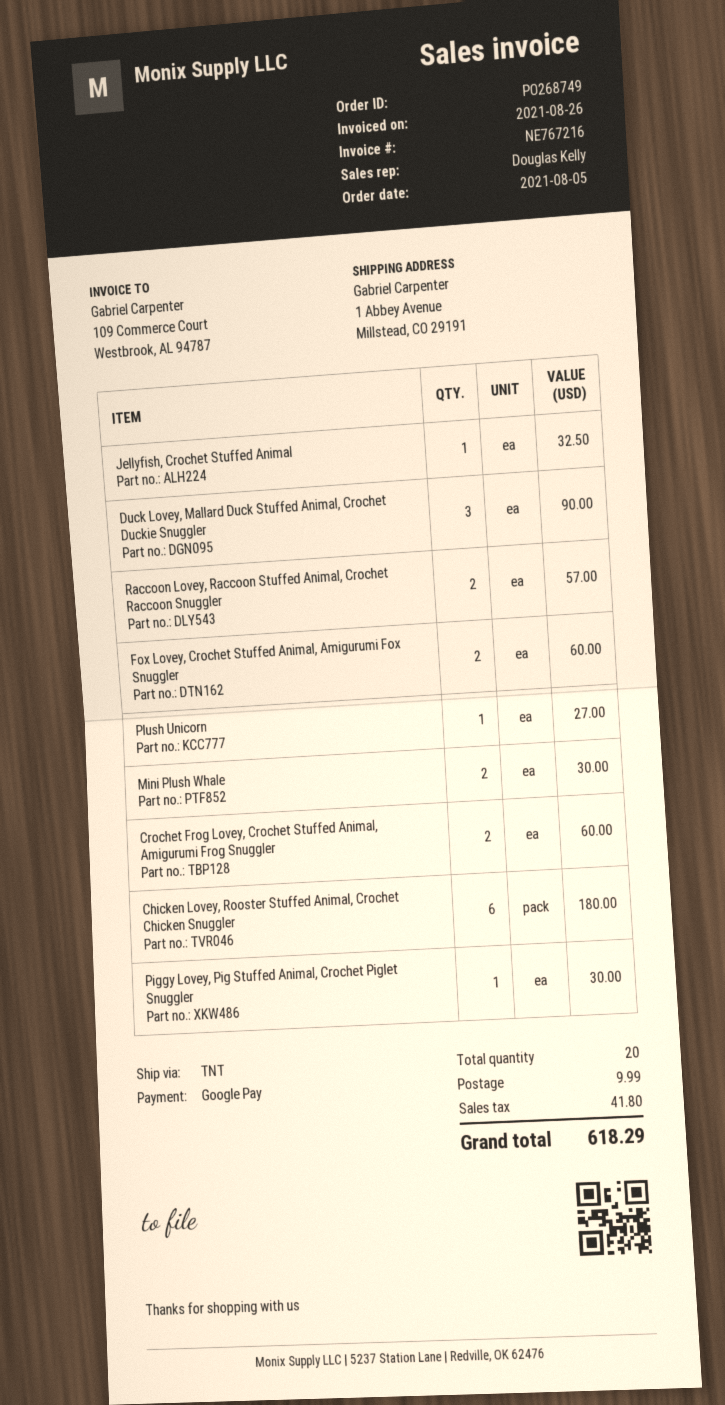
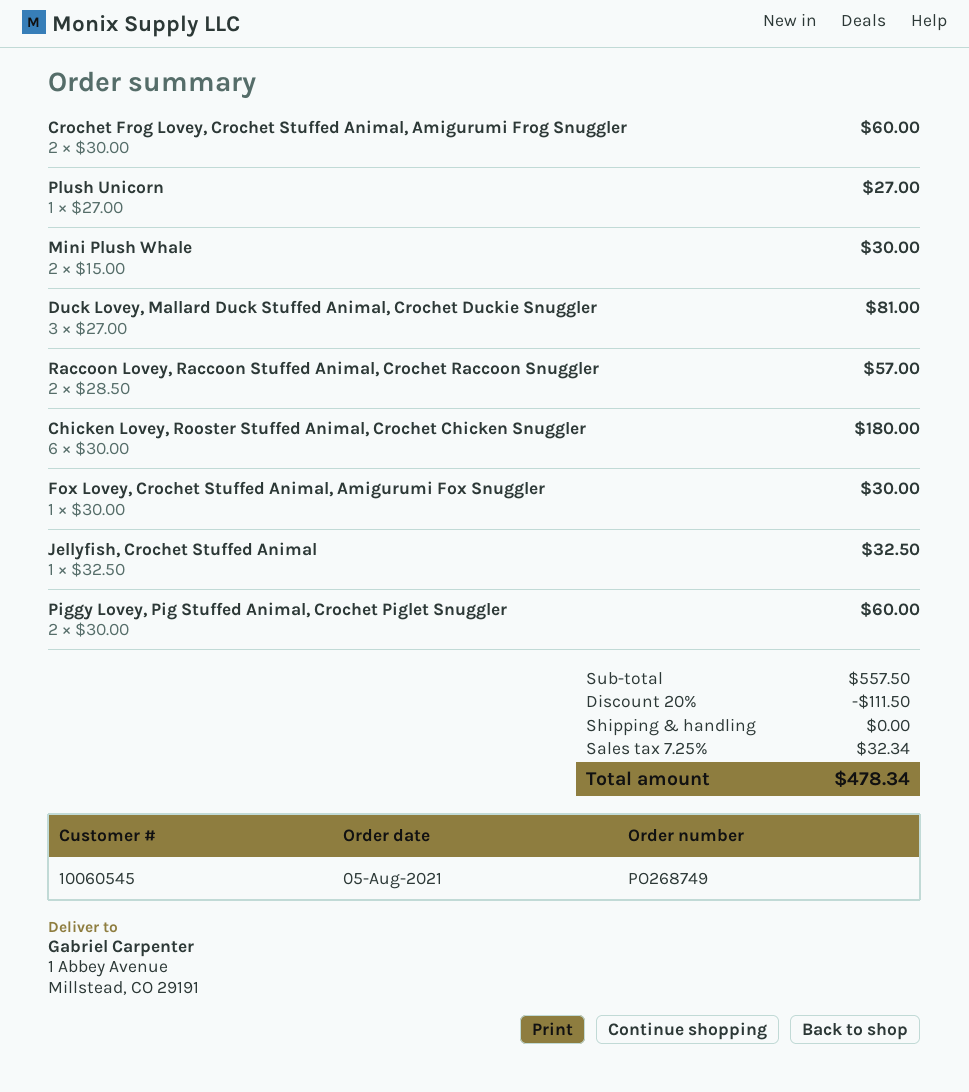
Duck Lovey, Mallard Duck Stuffed Animal, Crochet Duckie Snuggler: 3 for 90.00 -> 3 for 81.00
Fox Lovey, Crochet Stuffed Animal, Amigurumi Fox Snuggler: 2 for 60.00 -> 1 for 30.00
Piggy Lovey, Pig Stuffed Animal, Crochet Piglet Snuggler: 1 for 30.00 -> 2 for 60.00
discount: none -> 20% = 111.50
shipping: 9.99 -> 0.00
tax: 41.80 -> 32.34
total: 618.29 -> 478.34

